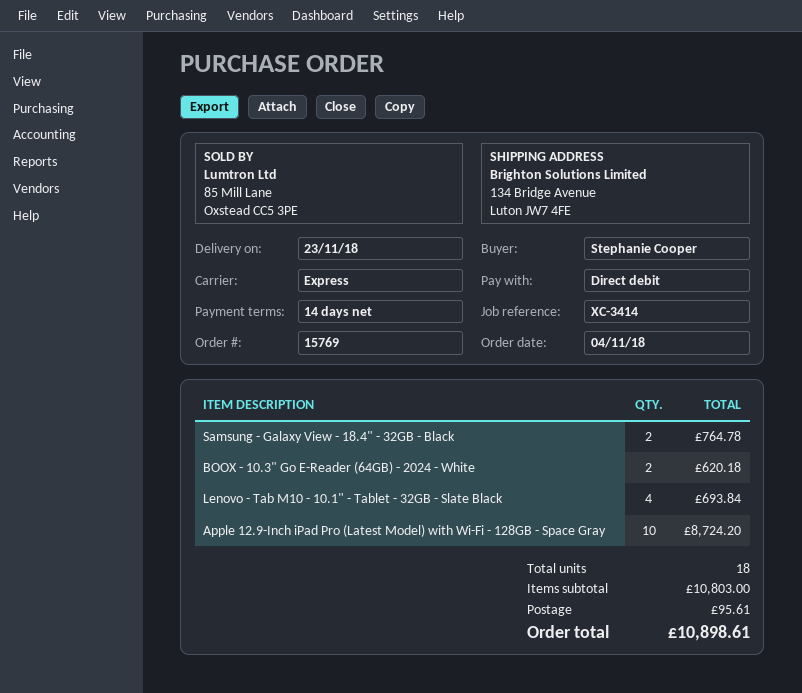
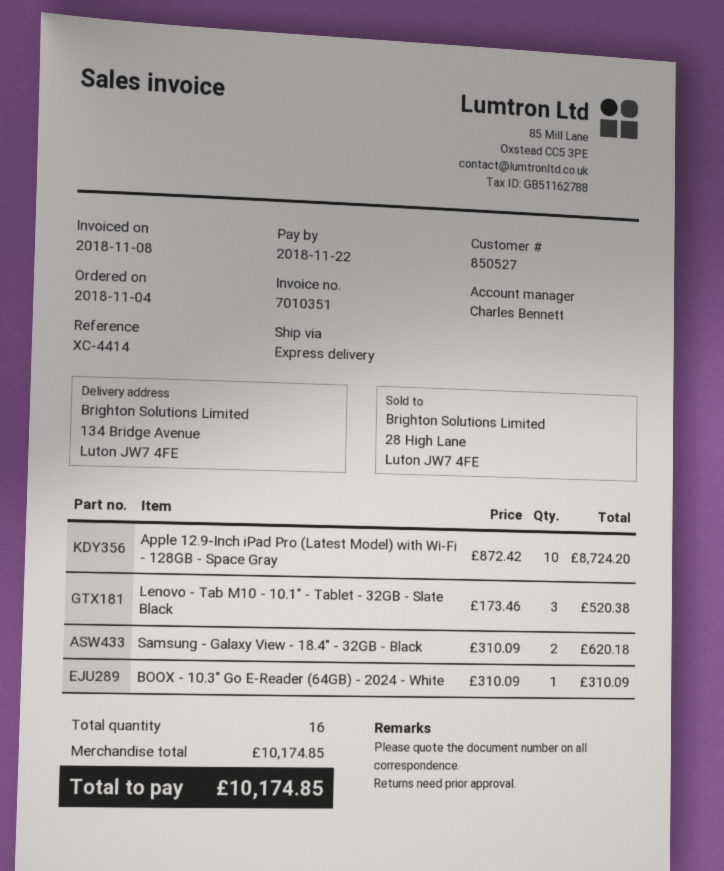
reference: XC-3414 -> XC-4414
Samsung - Galaxy View - 18.4" - 32GB - Black: 2 for 764.78 -> 2 for 620.18
BOOX - 10.3" Go E-Reader (64GB) - 2024 - White: 2 for 620.18 -> 1 for 310.09
Lenovo - Tab M10 - 10.1" - Tablet - 32GB - Slate Black: 4 for 693.84 -> 3 for 520.38
total quantity: 18 -> 16
subtotal: 10803.00 -> 10174.85
shipping: 95.61 -> none
total: 10898.61 -> 10174.85

